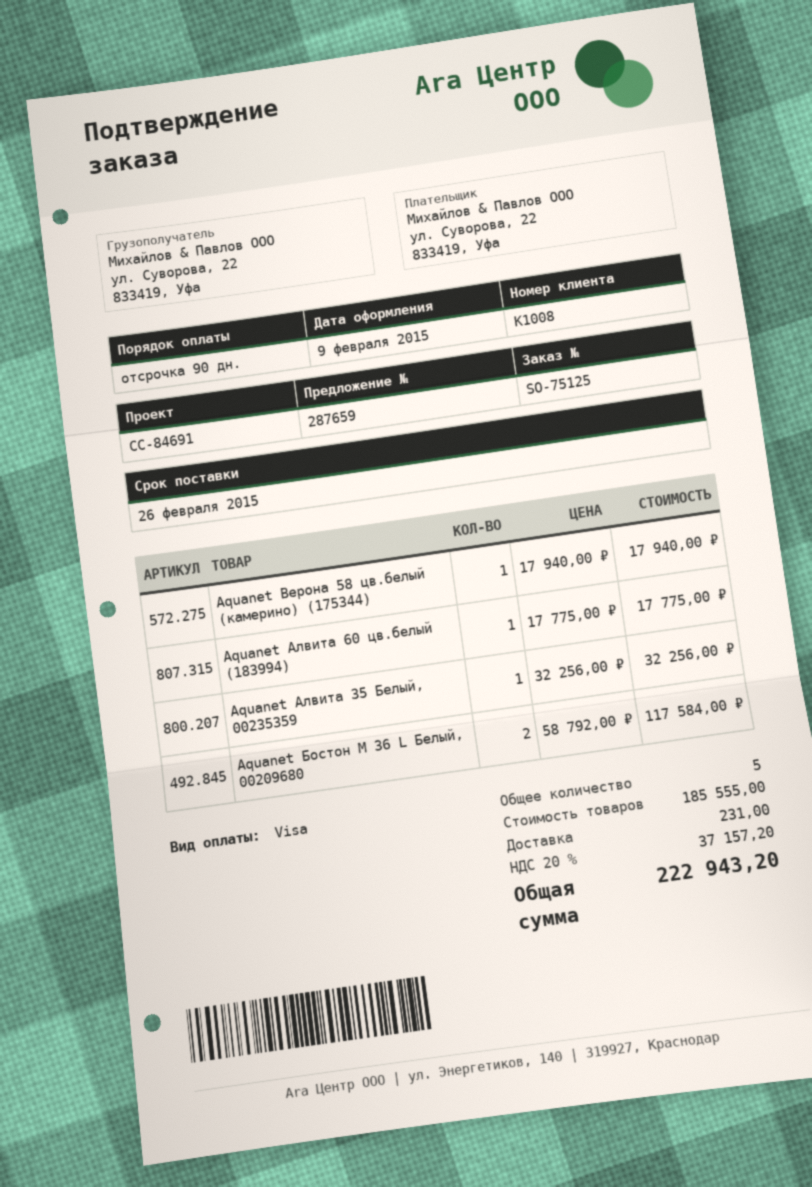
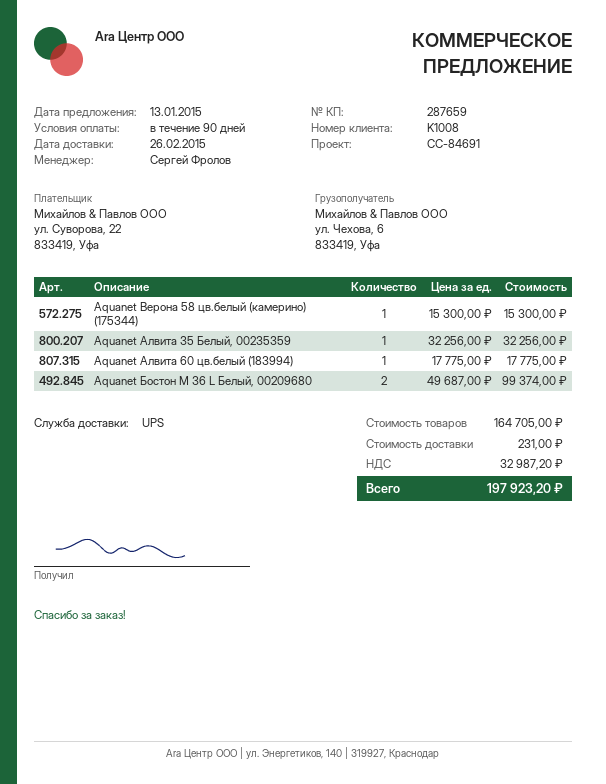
ship to: ул. Суворова, 22, 833419, Уфа -> ул. Чехова, 6, 833419, Уфа
Aquanet Верона 58 цв.белый (камерино) (175344): 1 x 17940.00 = 17940.00 -> 1 x 15300.00 = 15300.00
Aquanet Бостон М 36 L Белый, 00209680: 2 x 58792.00 = 117584.00 -> 2 x 49687.00 = 99374.00
subtotal: 185555.00 -> 164705.00
tax: 37157.20 -> 32987.20
total: 222943.20 -> 197923.20

